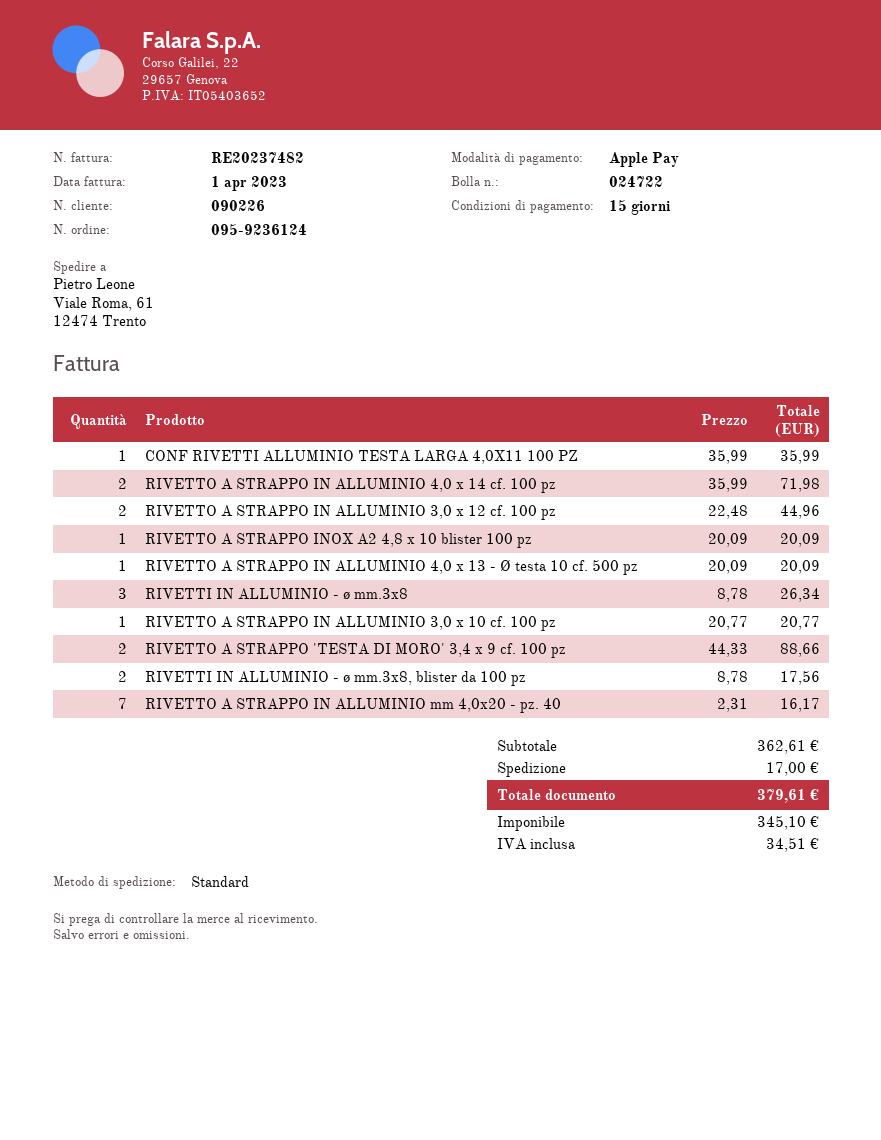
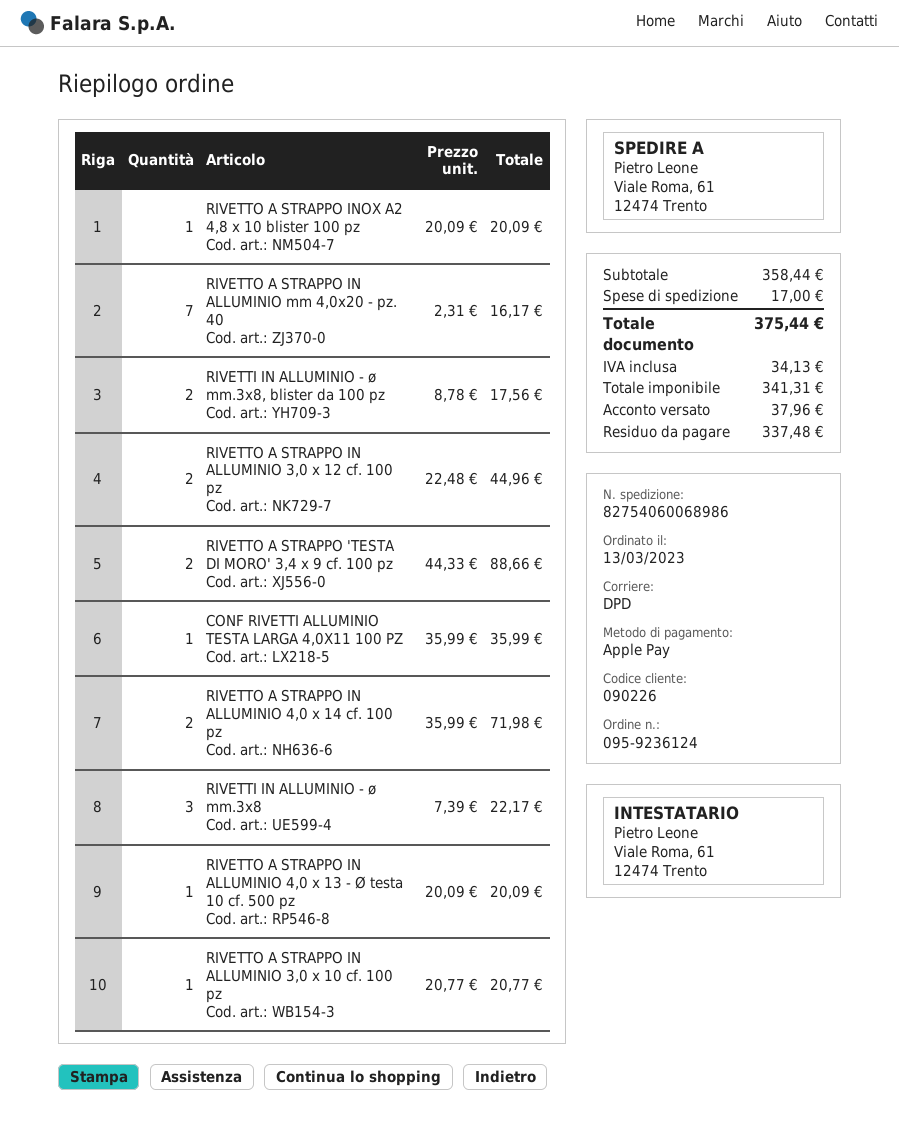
shipping method: standard -> DPD
RIVETTI IN ALLUMINIO - ø mm.3x8: 3 x 8.78 = 26.34 -> 3 x 7.39 = 22.17
subtotal: 362.61 -> 358.44
net: 345.10 -> 341.31
tax: 34.51 -> 34.13
total: 379.61 -> 375.44

